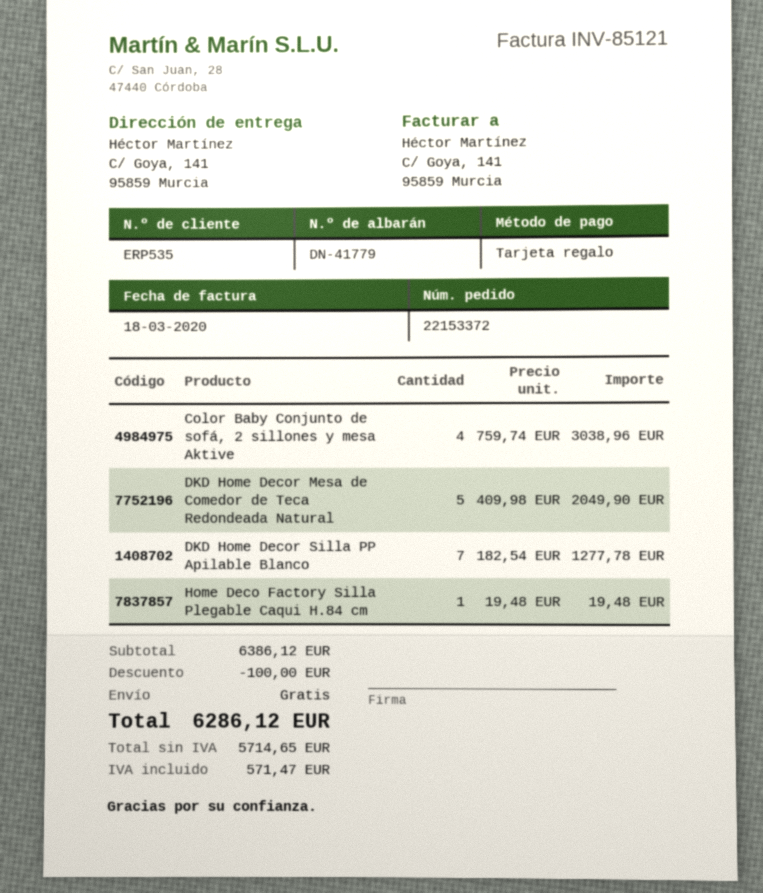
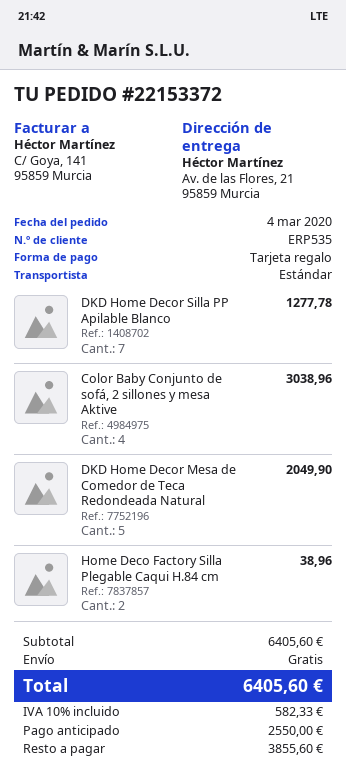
ship to: C/ Goya, 141, 95859 Murcia -> Av. de las Flores, 21, 95859 Murcia
Home Deco Factory Silla Plegable Caqui H.84 cm: 1 for 19.48 -> 2 for 38.96
subtotal: 6386.12 -> 6405.60
discount: 100.00 -> none
tax: 571.47 -> 582.33
total: 6286.12 -> 6405.60

